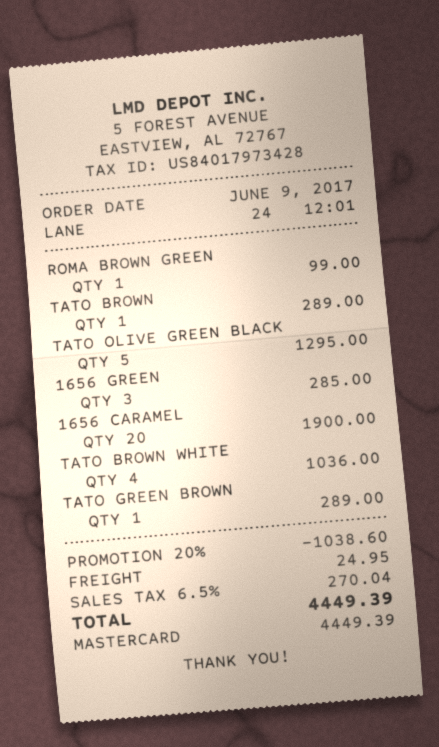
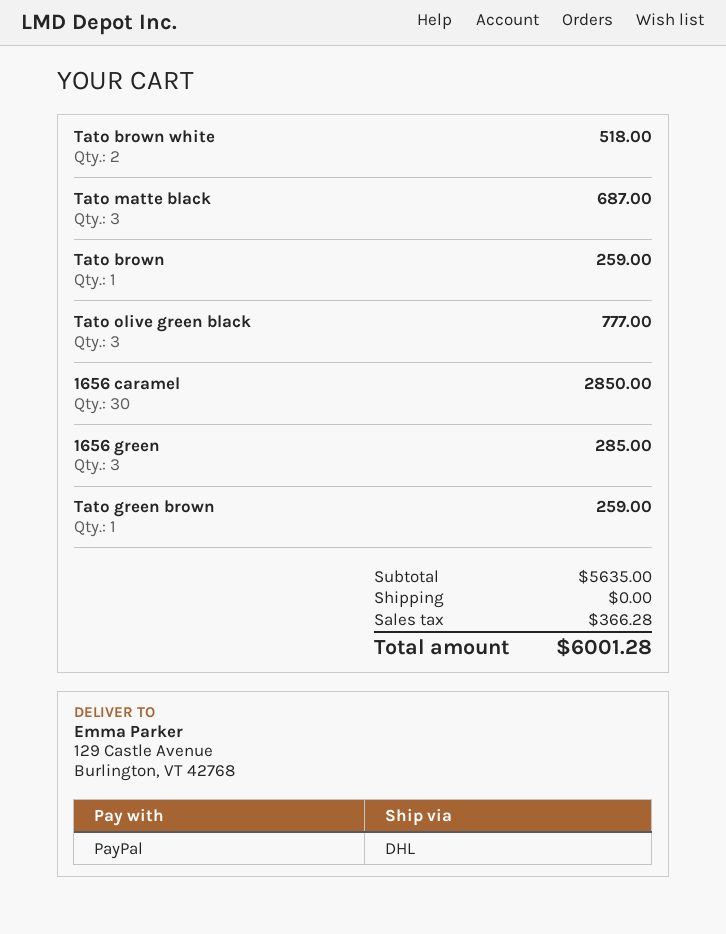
payment method: Mastercard -> PayPal
ROMA BROWN GREEN: 1 for 99.00 -> none
TATO BROWN: 1 for 289.00 -> 1 for 259.00
TATO OLIVE GREEN BLACK: 5 for 1295.00 -> 3 for 777.00
1656 CARAMEL: 20 for 1900.00 -> 30 for 2850.00
TATO BROWN WHITE: 4 for 1036.00 -> 2 for 518.00
TATO GREEN BROWN: 1 for 289.00 -> 1 for 259.00
Tato matte black: none -> 3 for 687.00
discount: 20% = 1038.60 -> none
shipping: 24.95 -> 0.00
tax: 270.04 -> 366.28
total: 4449.39 -> 6001.28

